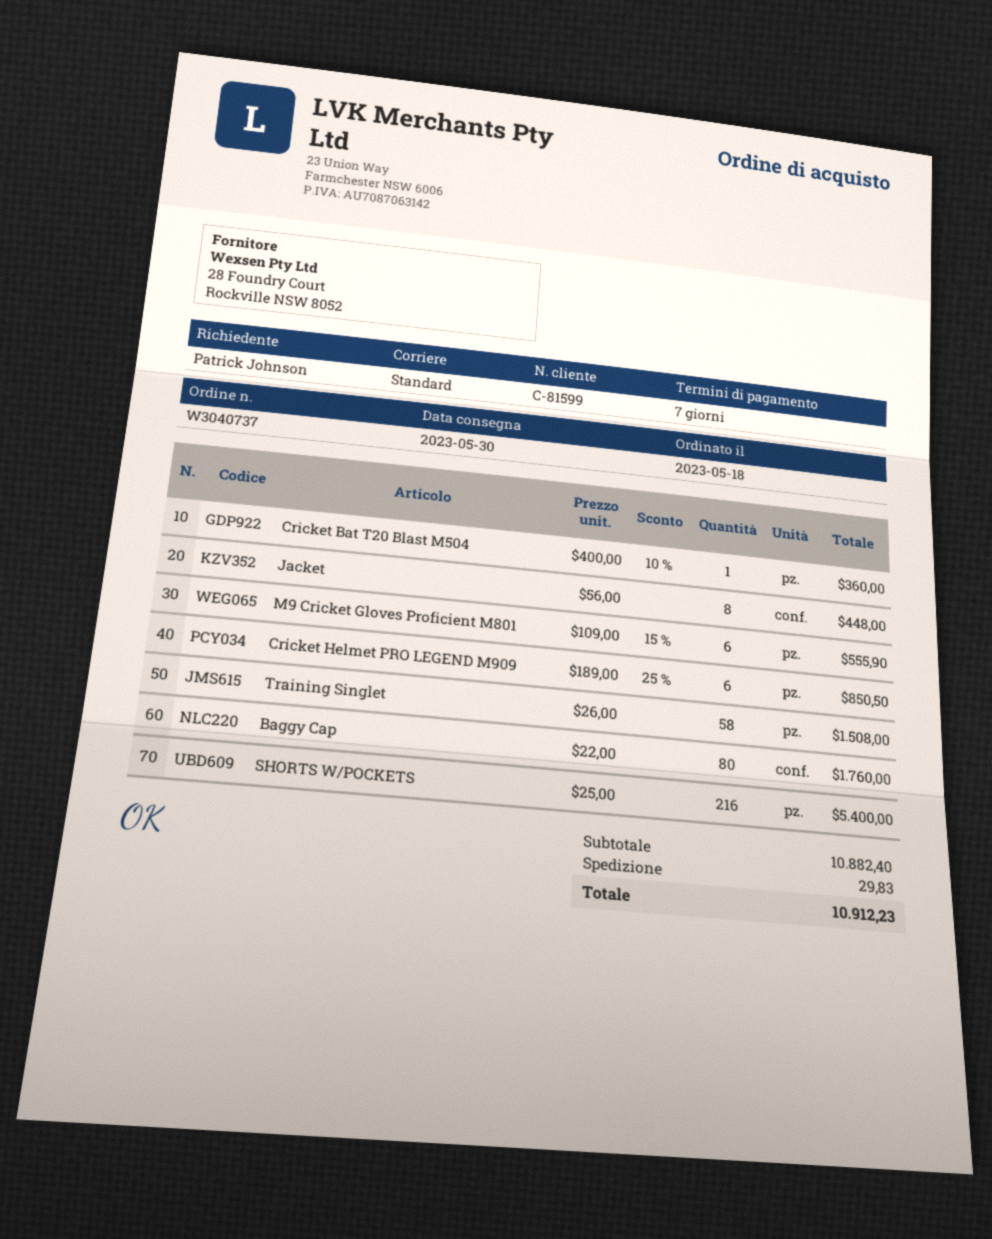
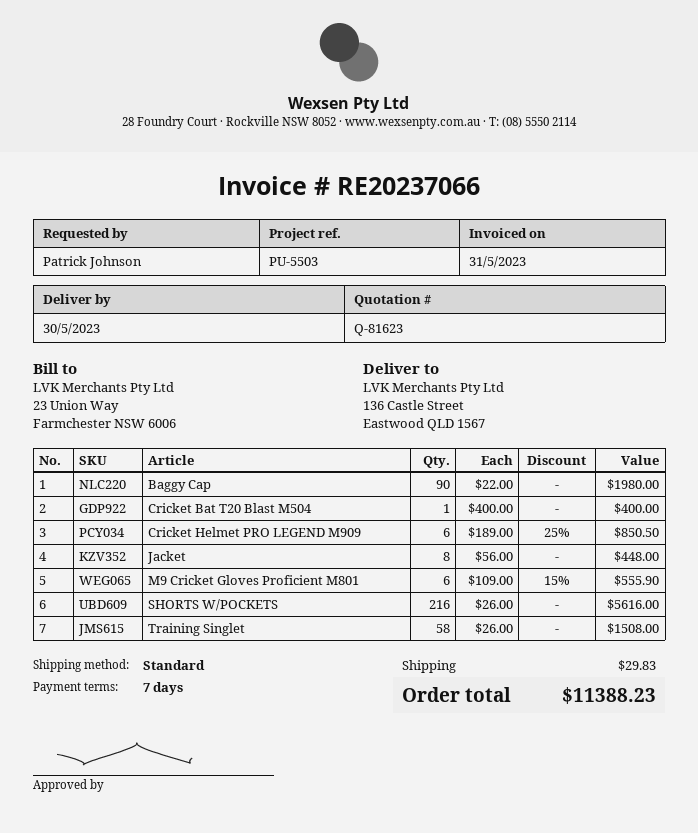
Cricket Bat T20 Blast M504: 1 x 400.00 - 10% = 360.00 -> 1 x 400.00 = 400.00
Baggy Cap: 80 x 22.00 = 1760.00 -> 90 x 22.00 = 1980.00
SHORTS W/POCKETS: 216 x 25.00 = 5400.00 -> 216 x 26.00 = 5616.00
total: 10912.23 -> 11388.23

